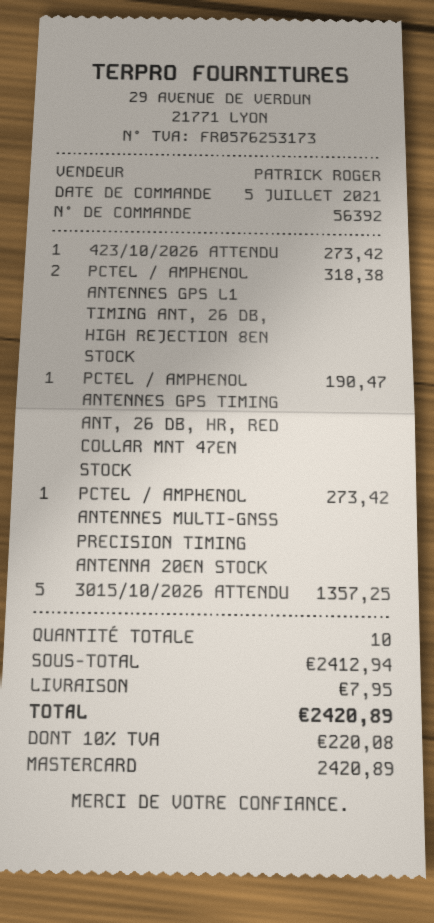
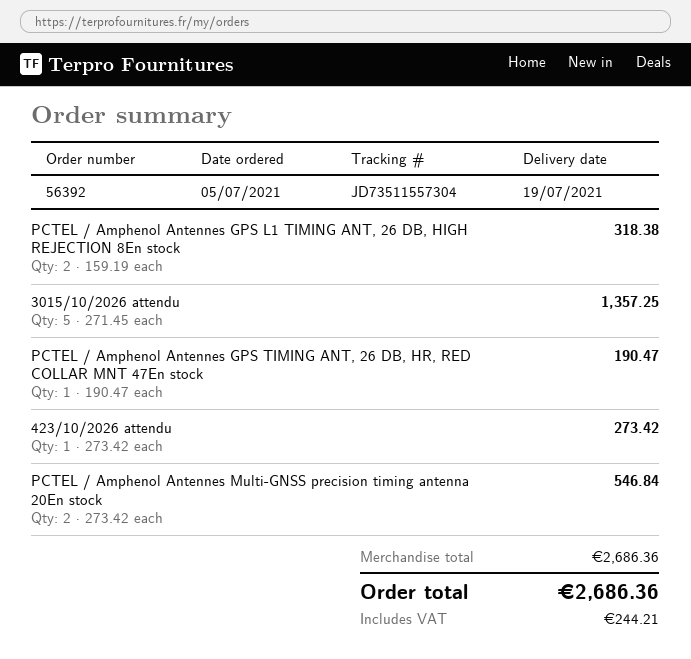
PCTEL / AMPHENOL ANTENNES MULTI-GNSS PRECISION TIMING ANTENNA 20EN STOCK: 1 for 273.42 -> 2 for 546.84
subtotal: 2412.94 -> 2686.36
shipping: 7.95 -> none
tax: 220.08 -> 244.21
total: 2420.89 -> 2686.36

